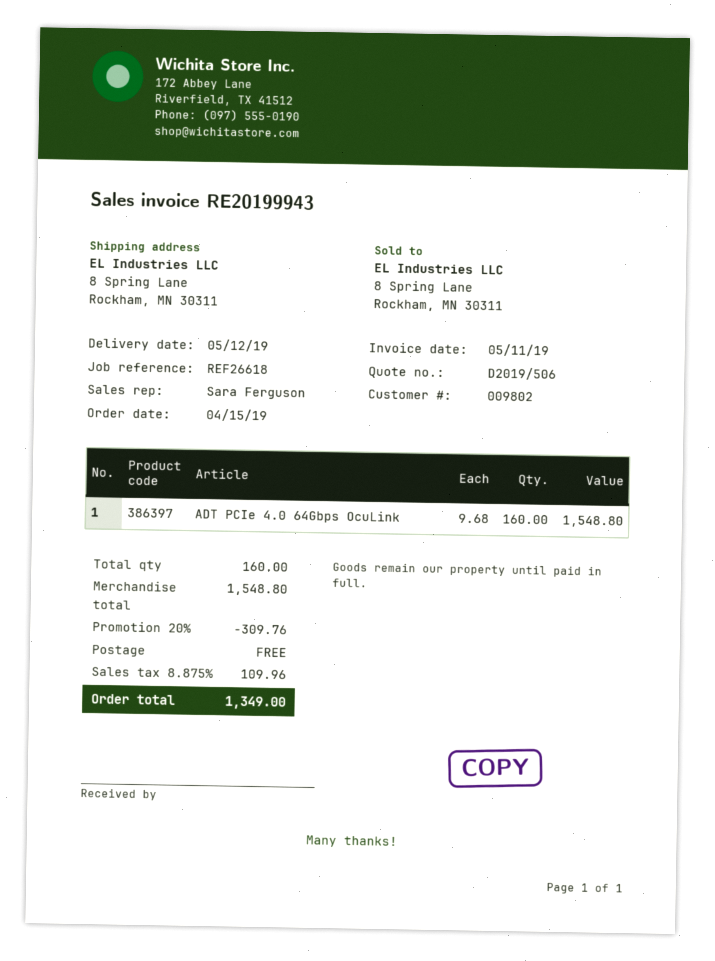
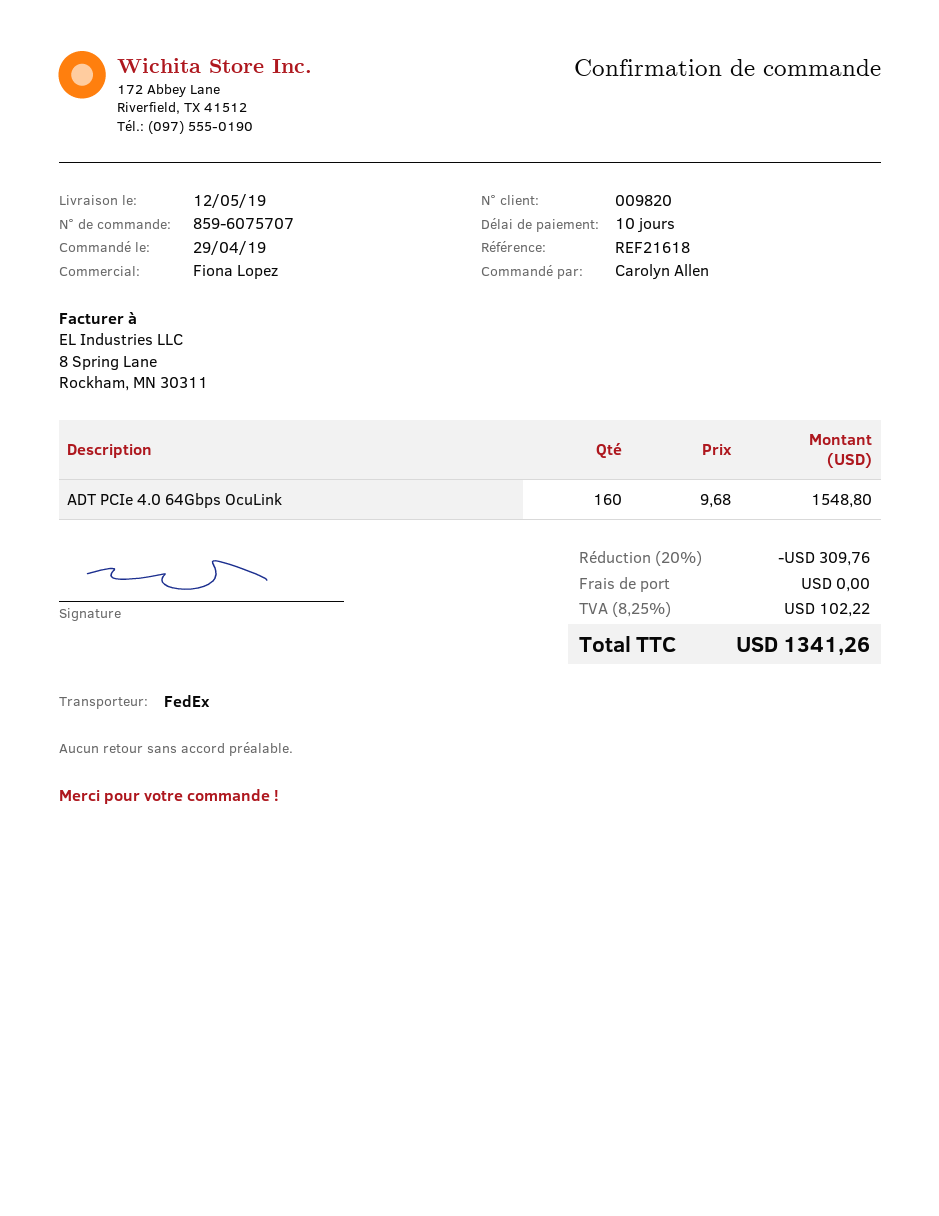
order date: 2019-04-15 -> 2019-04-29
customer number: 009802 -> 009820
reference: REF26618 -> REF21618
sales rep: Sara Ferguson -> Fiona Lopez
tax: 8.875% = 109.96 -> 8.25% = 102.22
total: 1349.00 -> 1341.26

